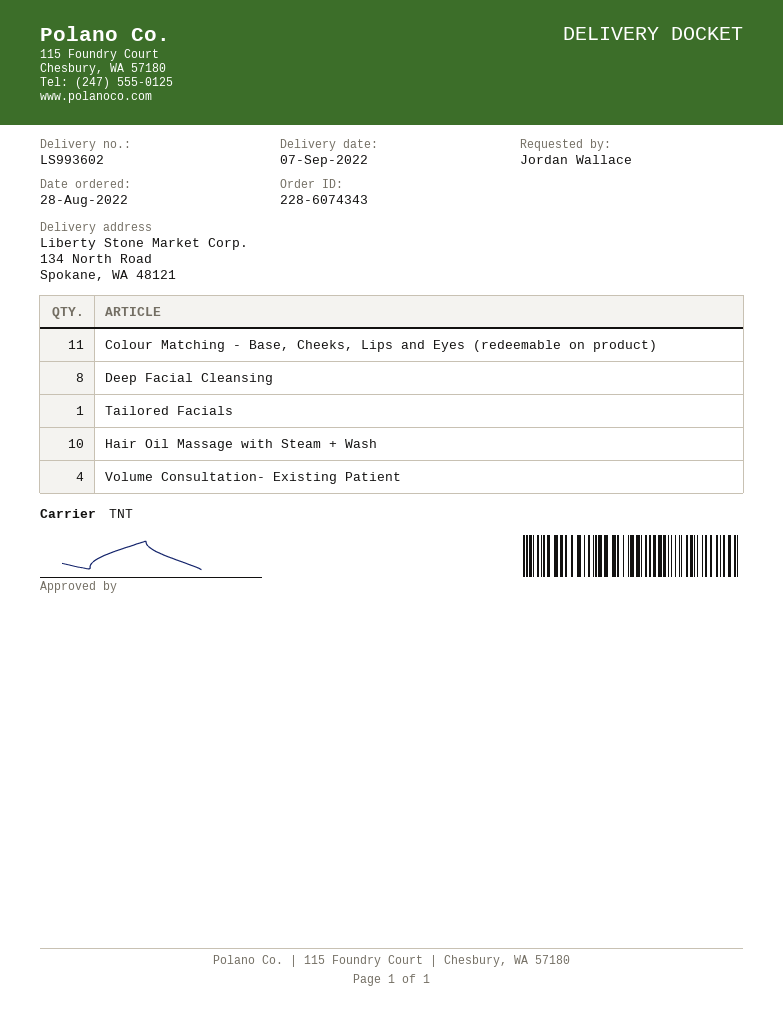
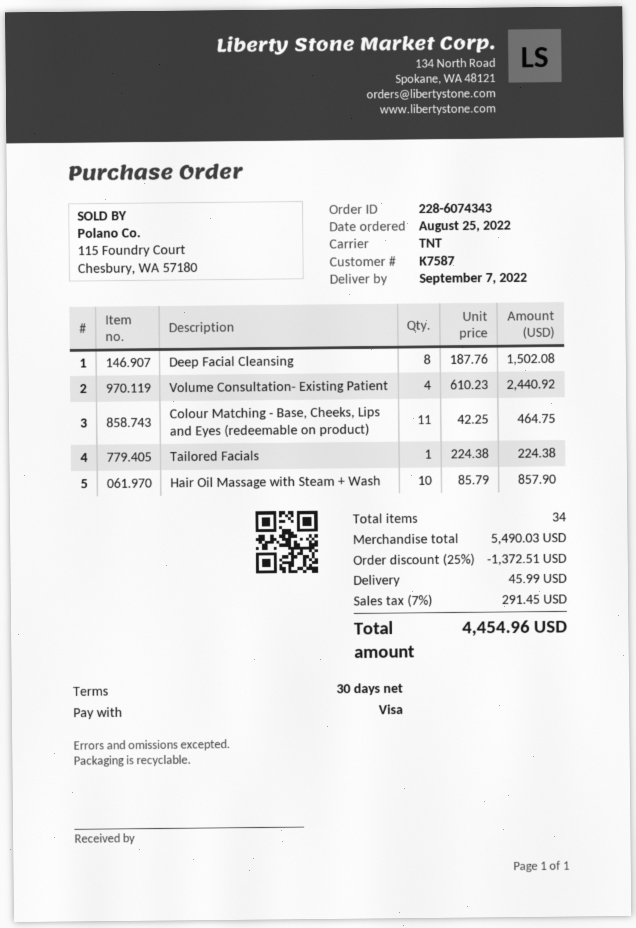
order date: 2022-08-28 -> 2022-08-25

